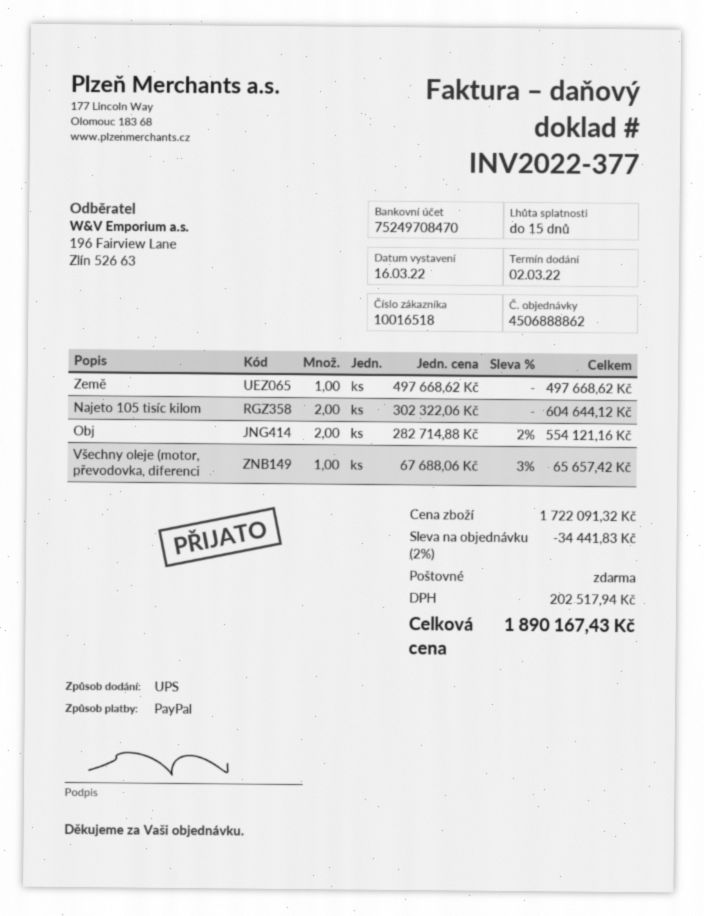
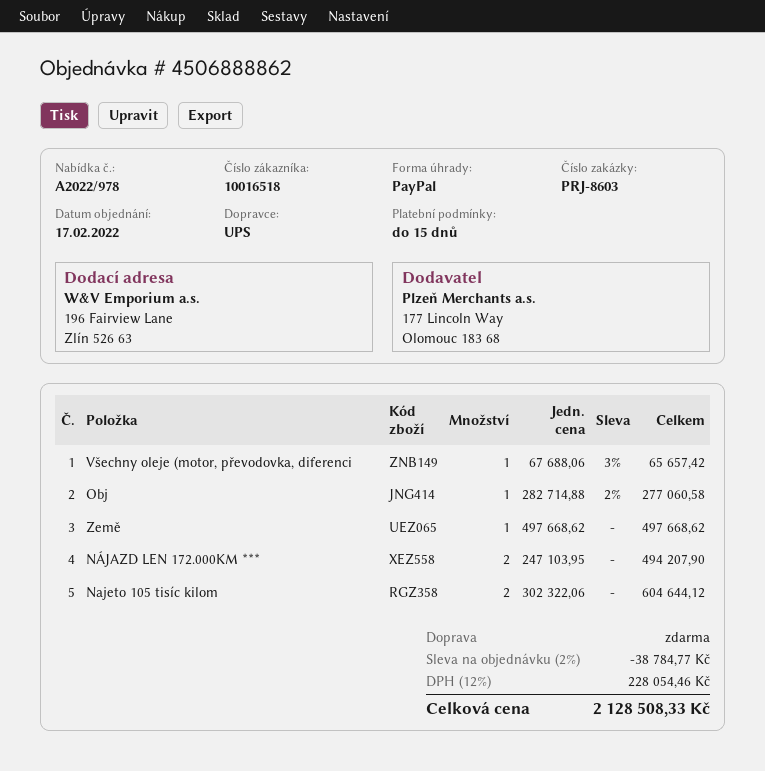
Obj: 2 x 282714.88 - 2% = 554121.16 -> 1 x 282714.88 - 2% = 277060.58
NÁJAZD LEN 172.000KM ***: none -> 2 x 247103.95 = 494207.90
discount: 2% = 34441.83 -> 2% = 38784.77
tax: 202517.94 -> 228054.46
total: 1890167.43 -> 2128508.33

